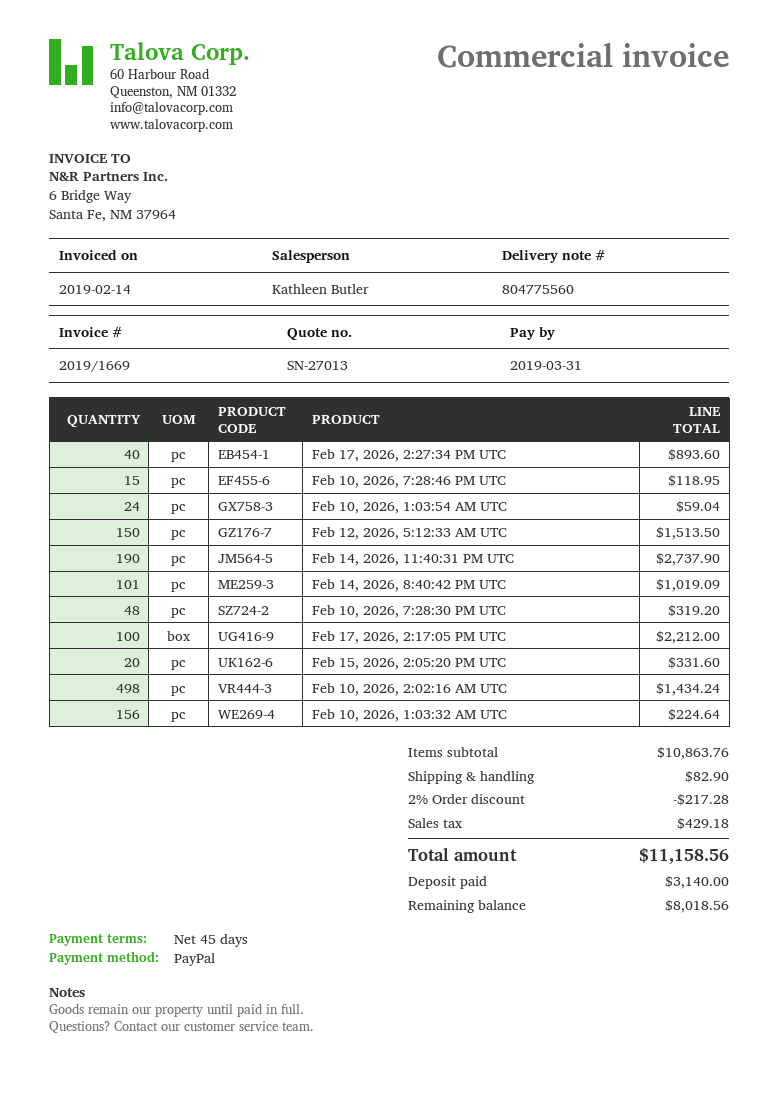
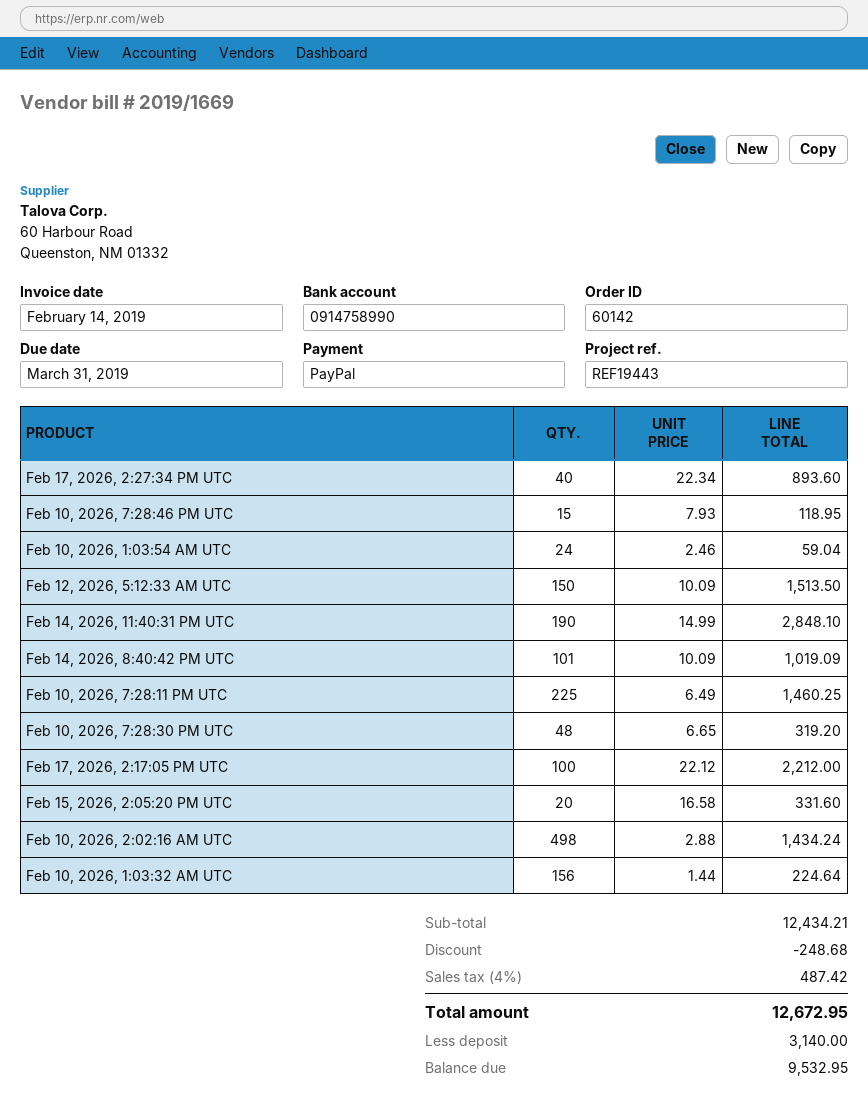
Feb 14, 2026, 11:40:31 PM UTC: 190 for 2737.90 -> 190 for 2848.10
Feb 10, 2026, 7:28:11 PM UTC: none -> 225 for 1460.25
subtotal: 10863.76 -> 12434.21
discount: 217.28 -> 248.68
shipping: 82.90 -> none
tax: 429.18 -> 487.42
total: 11158.56 -> 12672.95
balance: 8018.56 -> 9532.95

